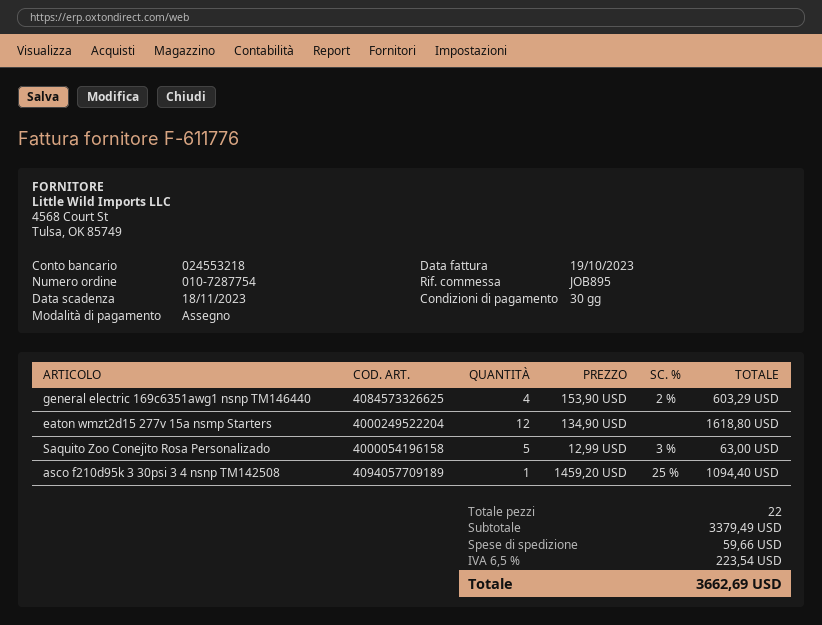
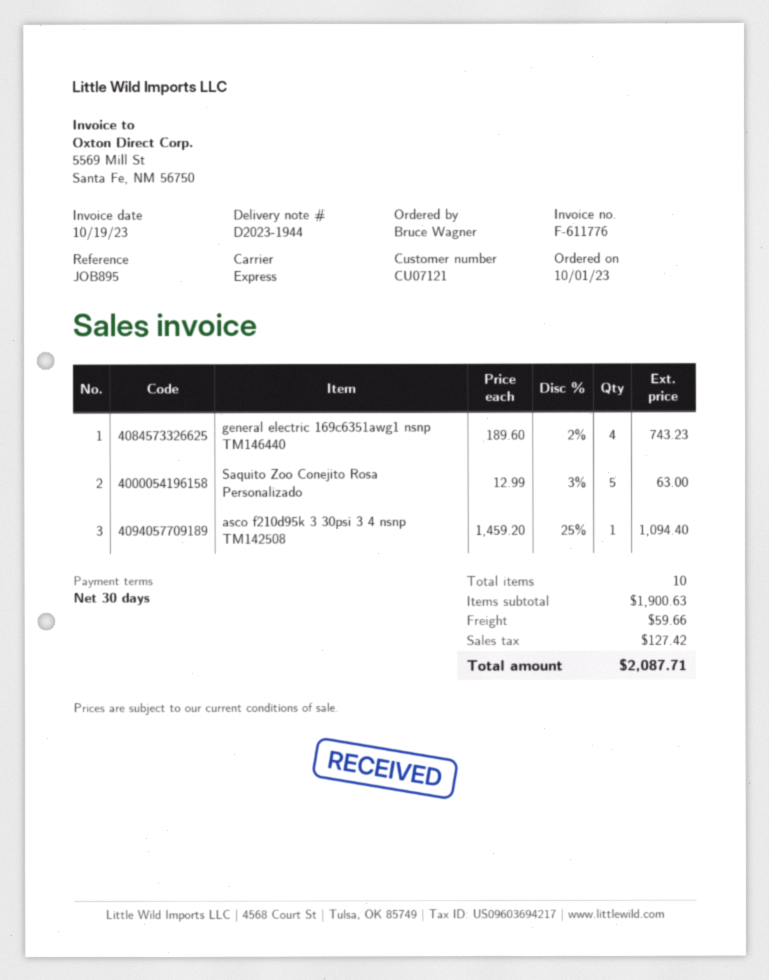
general electric 169c6351awg1 nsnp TM146440: 4 x 153.90 - 2% = 603.29 -> 4 x 189.60 - 2% = 743.23
eaton wmzt2d15 277v 15a nsmp Starters: 12 x 134.90 = 1618.80 -> none
total quantity: 22 -> 10
subtotal: 3379.49 -> 1900.63
tax: 223.54 -> 127.42
total: 3662.69 -> 2087.71

